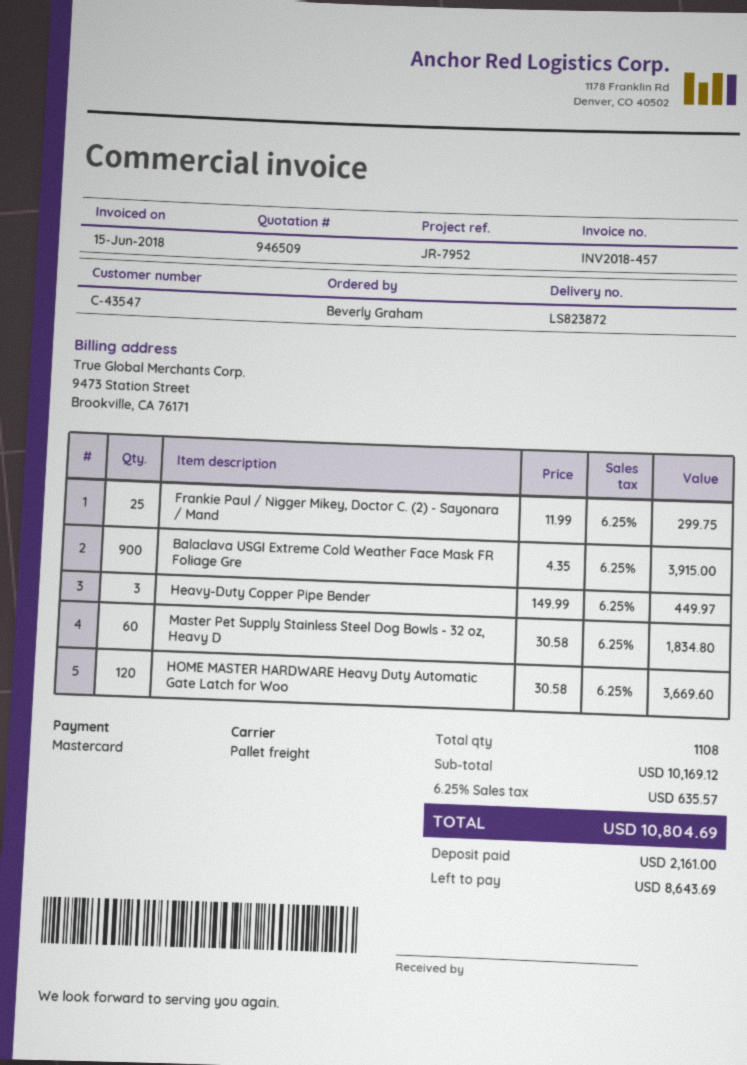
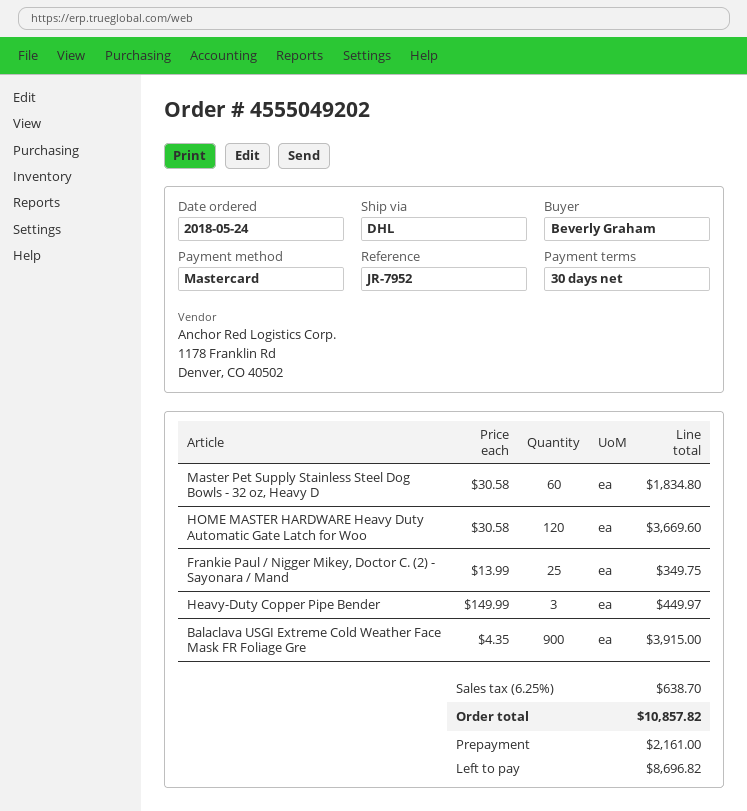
shipping method: pallet freight -> DHL
Frankie Paul / Nigger Mikey, Doctor C. (2) - Sayonara / Mand: 25 x 11.99 = 299.75 -> 25 x 13.99 = 349.75
tax: 6.25% = 635.57 -> 6.25% = 638.70
total: 10804.69 -> 10857.82
balance: 8643.69 -> 8696.82

